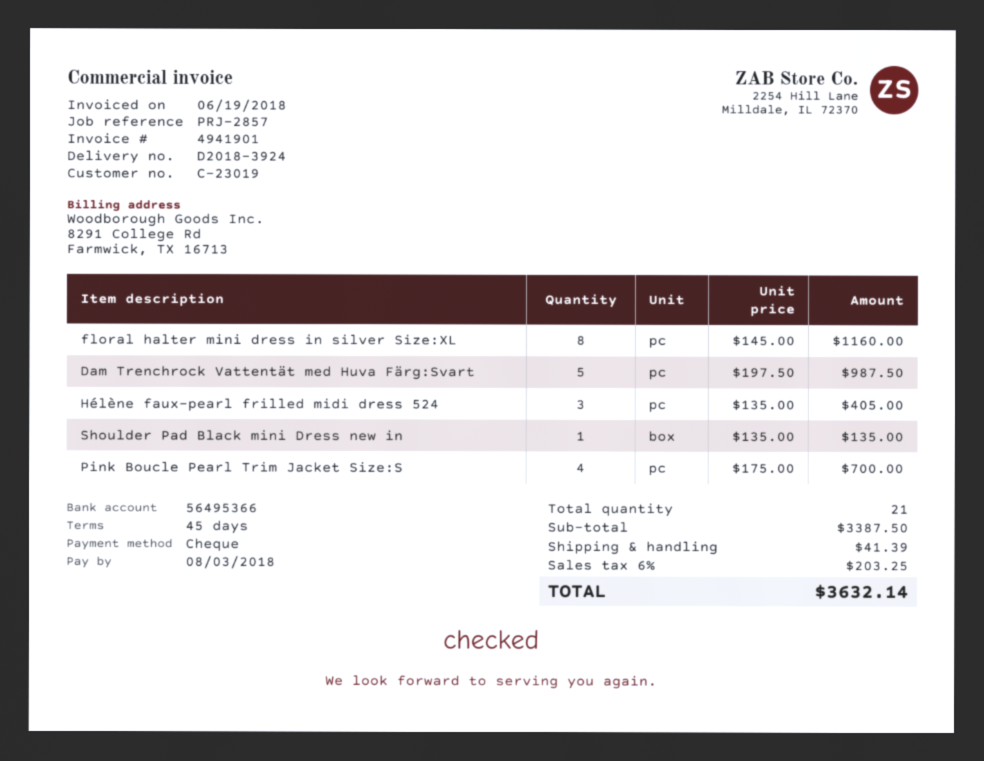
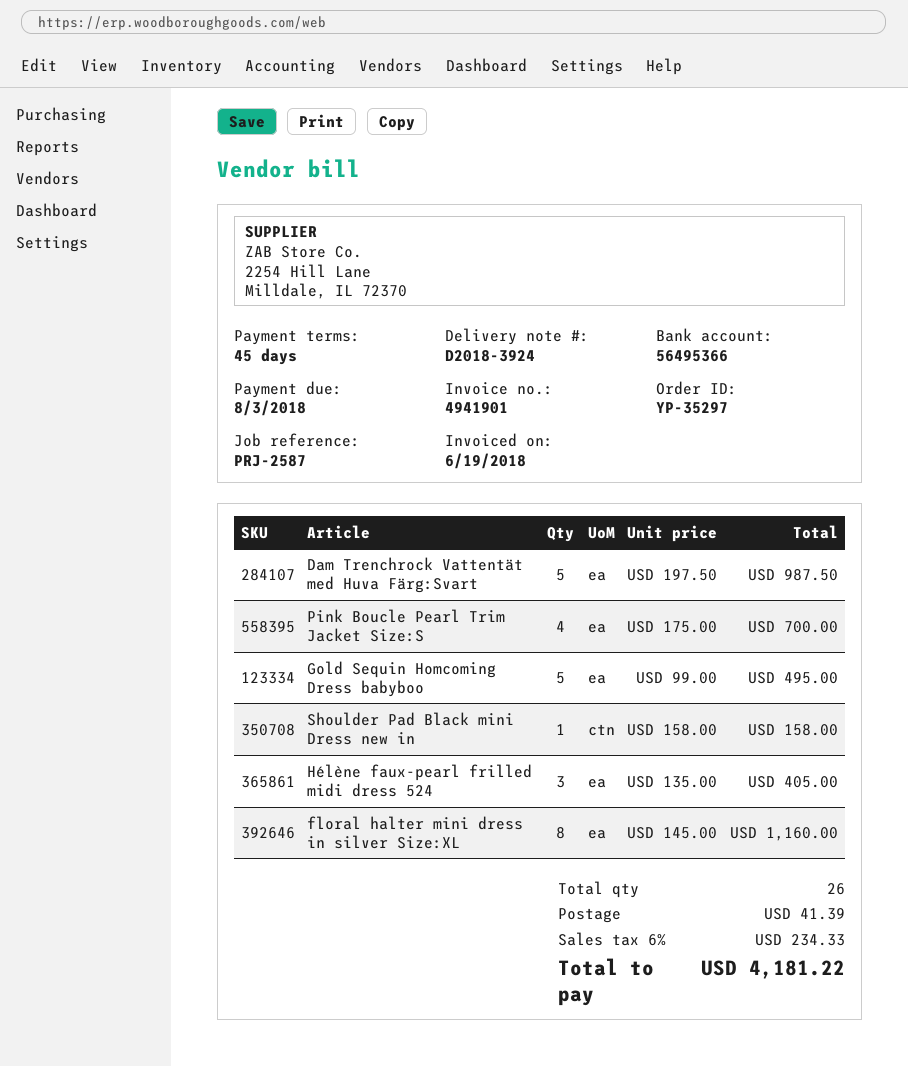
reference: PRJ-2857 -> PRJ-2587
Shoulder Pad Black mini Dress new in: 1 x 135.00 = 135.00 -> 1 x 158.00 = 158.00
Gold Sequin Homcoming Dress babyboo: none -> 5 x 99.00 = 495.00
total quantity: 21 -> 26
tax: 6% = 203.25 -> 6% = 234.33
total: 3632.14 -> 4181.22

